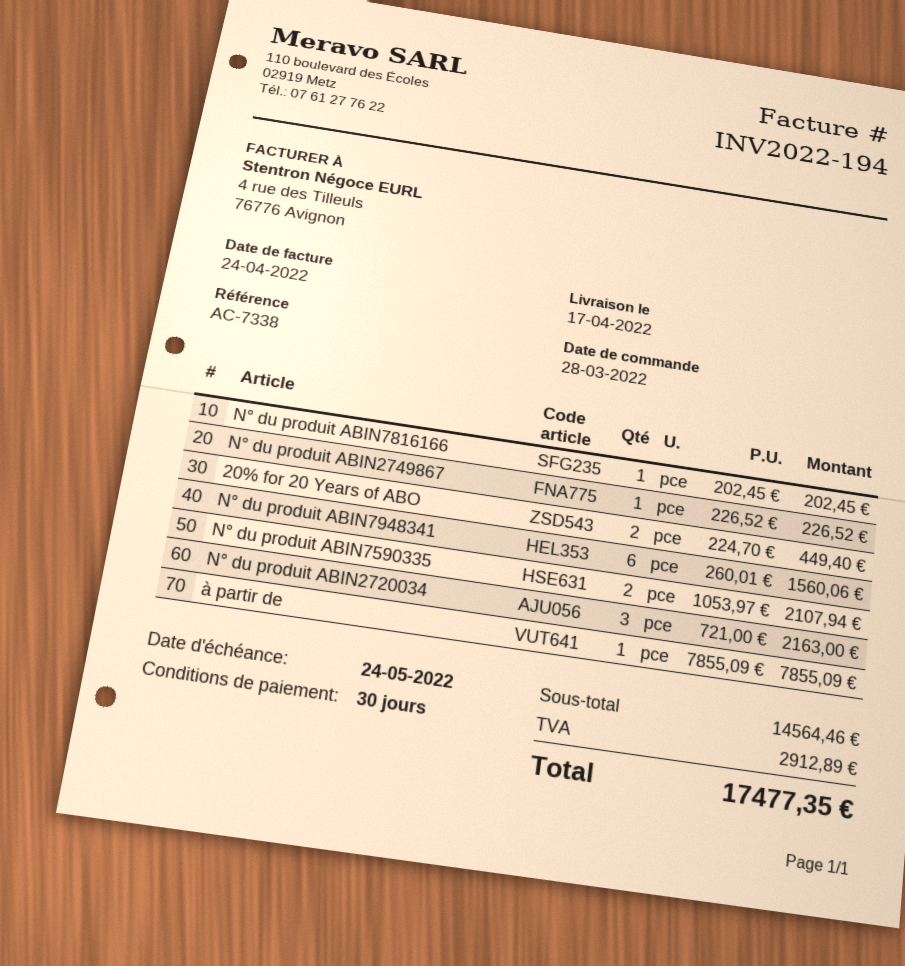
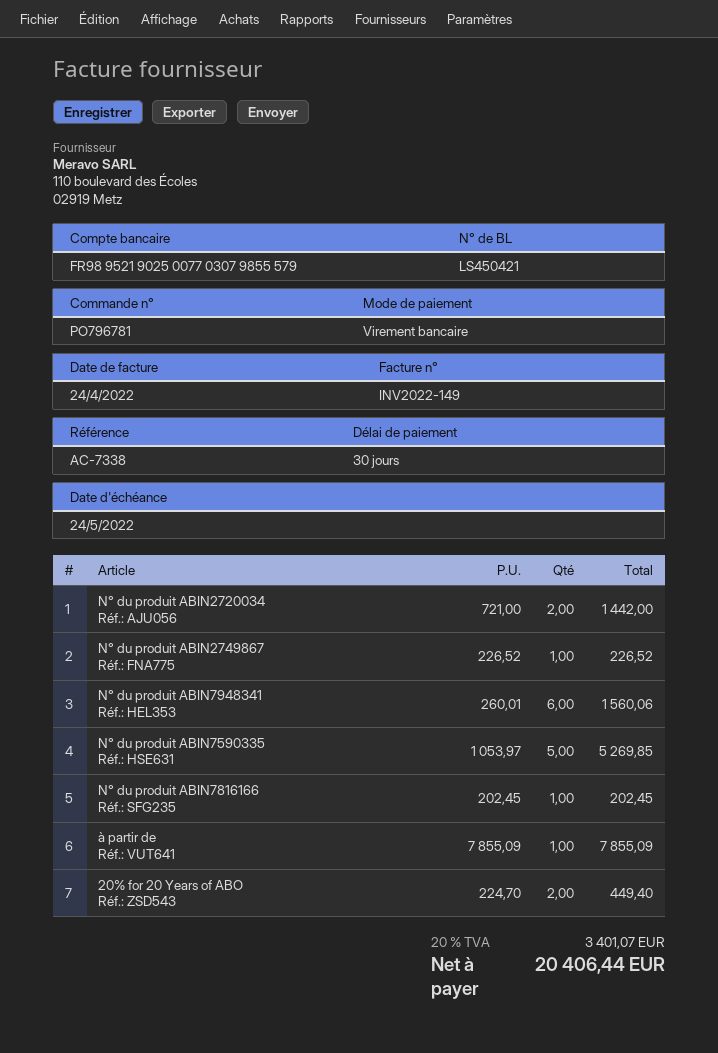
invoice number: INV2022-194 -> INV2022-149
N° du produit ABIN7590335: 2 x 1053.97 = 2107.94 -> 5 x 1053.97 = 5269.85
N° du produit ABIN2720034: 3 x 721.00 = 2163.00 -> 2 x 721.00 = 1442.00
tax: 2912.89 -> 3401.07
total: 17477.35 -> 20406.44

